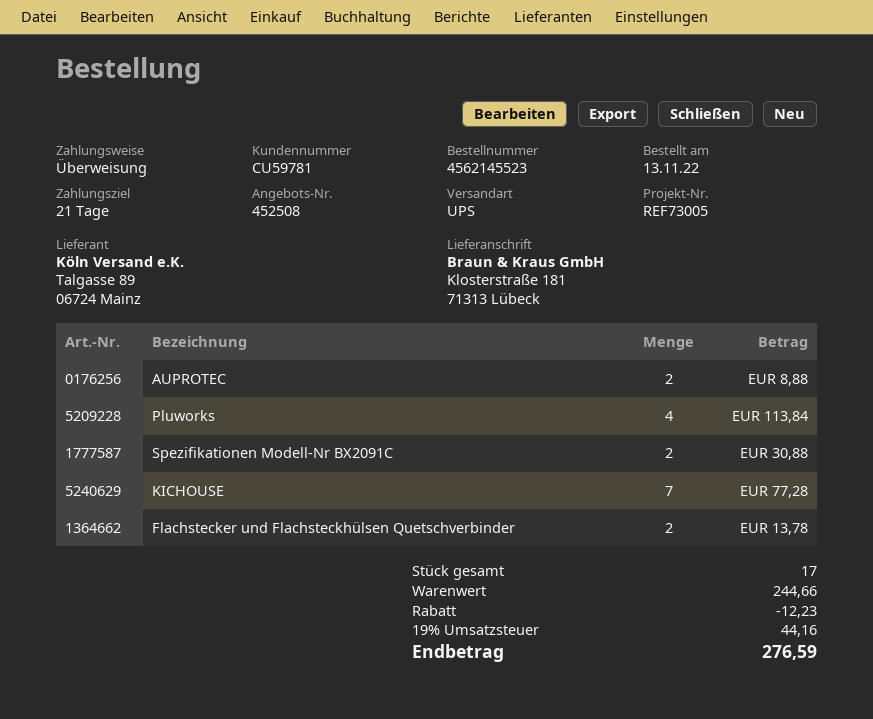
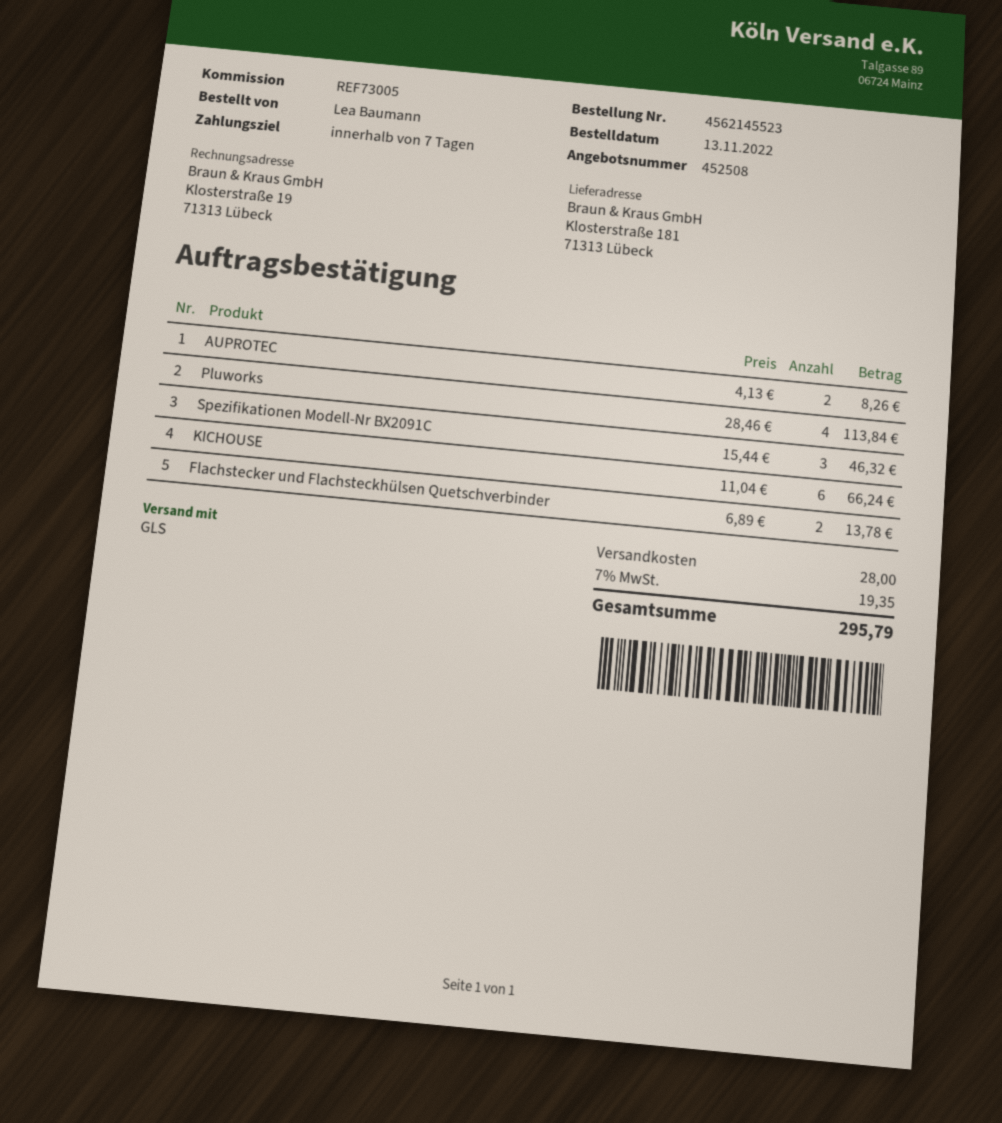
payment terms: 21 days -> 7 days
shipping method: UPS -> GLS
AUPROTEC: 2 for 8.88 -> 2 for 8.26
Spezifikationen Modell-Nr BX2091C: 2 for 30.88 -> 3 for 46.32
KICHOUSE: 7 for 77.28 -> 6 for 66.24
discount: 12.23 -> none
shipping: none -> 28.00
tax: 19% = 44.16 -> 7% = 19.35
total: 276.59 -> 295.79

